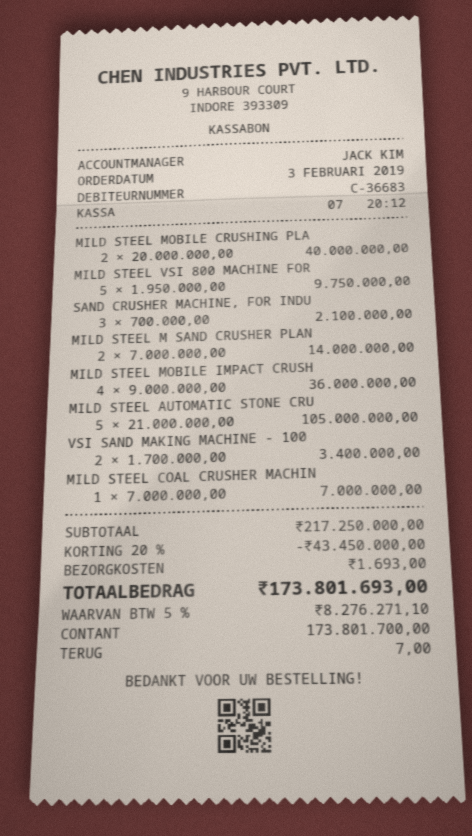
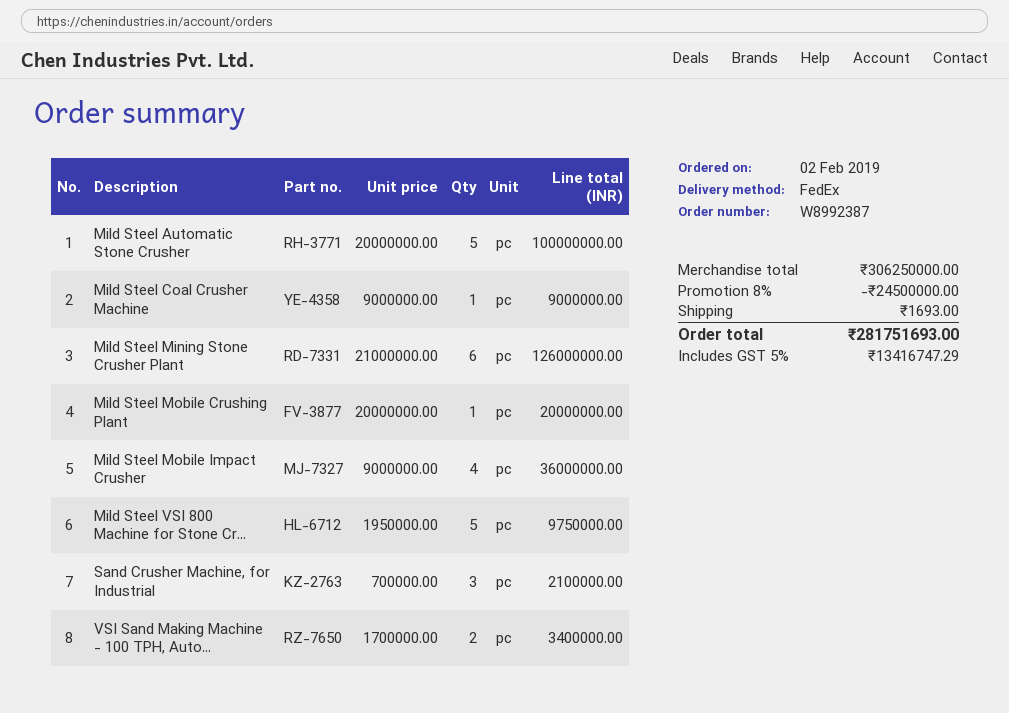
order date: 2019-02-03 -> 2019-02-02
MILD STEEL MOBILE CRUSHING PLA: 2 x 20000000.00 = 40000000.00 -> 1 x 20000000.00 = 20000000.00
MILD STEEL M SAND CRUSHER PLAN: 2 x 7000000.00 = 14000000.00 -> none
MILD STEEL AUTOMATIC STONE CRU: 5 x 21000000.00 = 105000000.00 -> 5 x 20000000.00 = 100000000.00
MILD STEEL COAL CRUSHER MACHIN: 1 x 7000000.00 = 7000000.00 -> 1 x 9000000.00 = 9000000.00
Mild Steel Mining Stone Crusher Plant: none -> 6 x 21000000.00 = 126000000.00
subtotal: 217250000.00 -> 306250000.00
discount: 20% = 43450000.00 -> 8% = 24500000.00
tax: 5% = 8276271.10 -> 5% = 13416747.29
total: 173801693.00 -> 281751693.00

